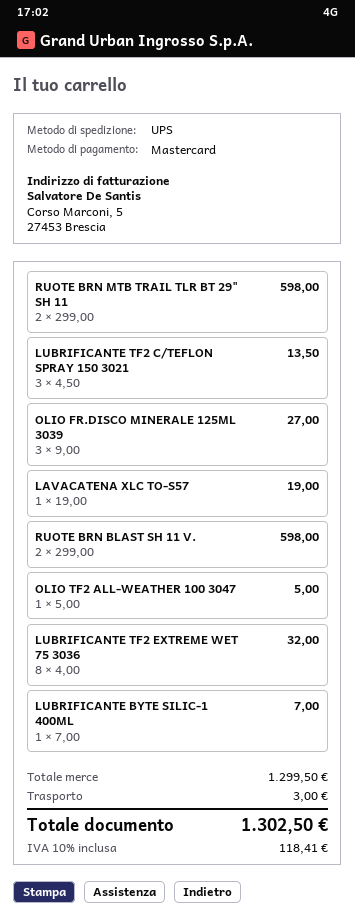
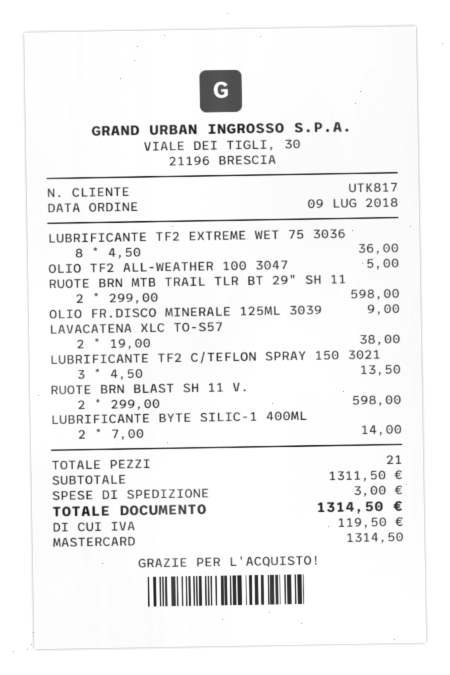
OLIO FR.DISCO MINERALE 125ML 3039: 3 x 9.00 = 27.00 -> 1 x 9.00 = 9.00
LAVACATENA XLC TO-S57: 1 x 19.00 = 19.00 -> 2 x 19.00 = 38.00
LUBRIFICANTE TF2 EXTREME WET 75 3036: 8 x 4.00 = 32.00 -> 8 x 4.50 = 36.00
LUBRIFICANTE BYTE SILIC-1 400ML: 1 x 7.00 = 7.00 -> 2 x 7.00 = 14.00
subtotal: 1299.50 -> 1311.50
tax: 118.41 -> 119.50
total: 1302.50 -> 1314.50

